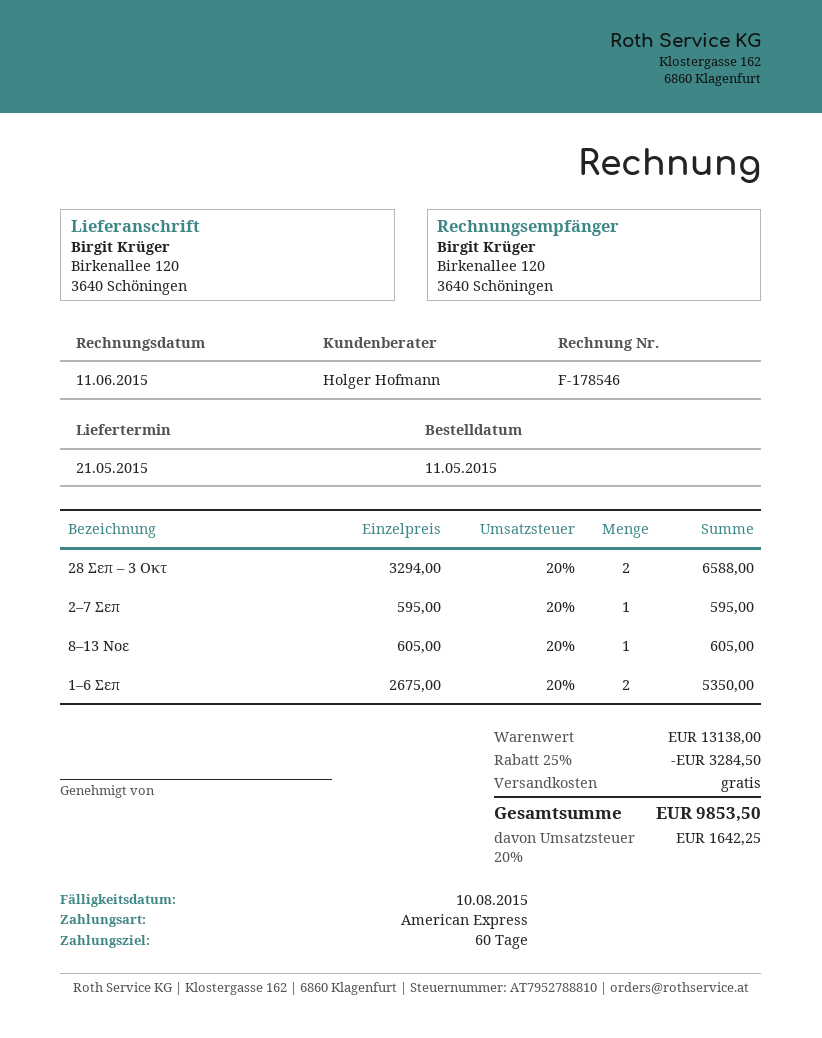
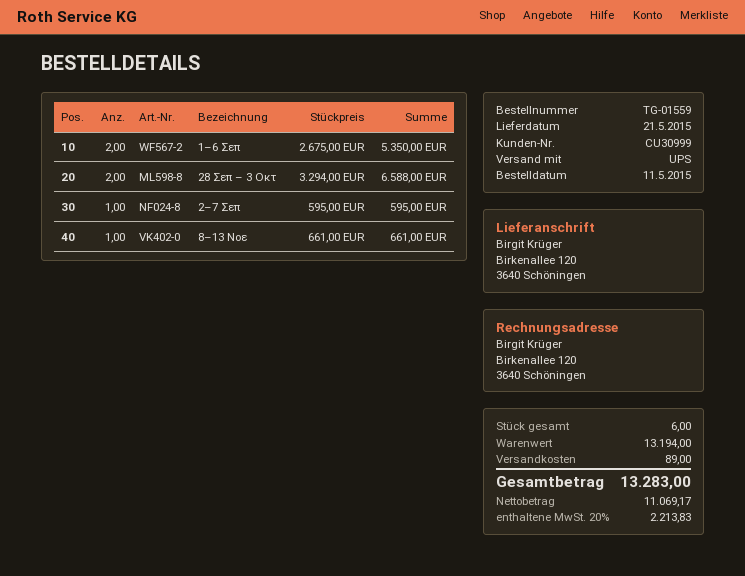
8–13 Νοε: 1 x 605.00 = 605.00 -> 1 x 661.00 = 661.00
subtotal: 13138.00 -> 13194.00
discount: 25% = 3284.50 -> none
shipping: 0.00 -> 89.00
tax: 20% = 1642.25 -> 20% = 2213.83
total: 9853.50 -> 13283.00

